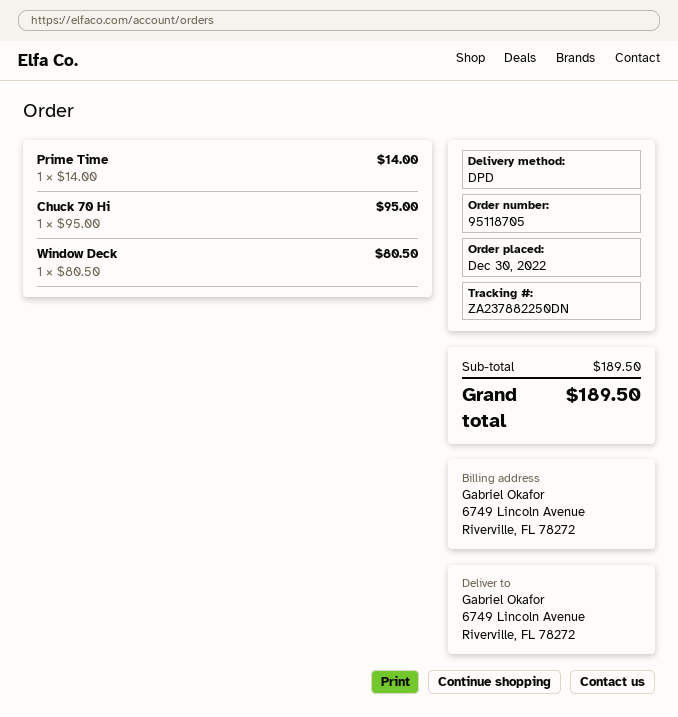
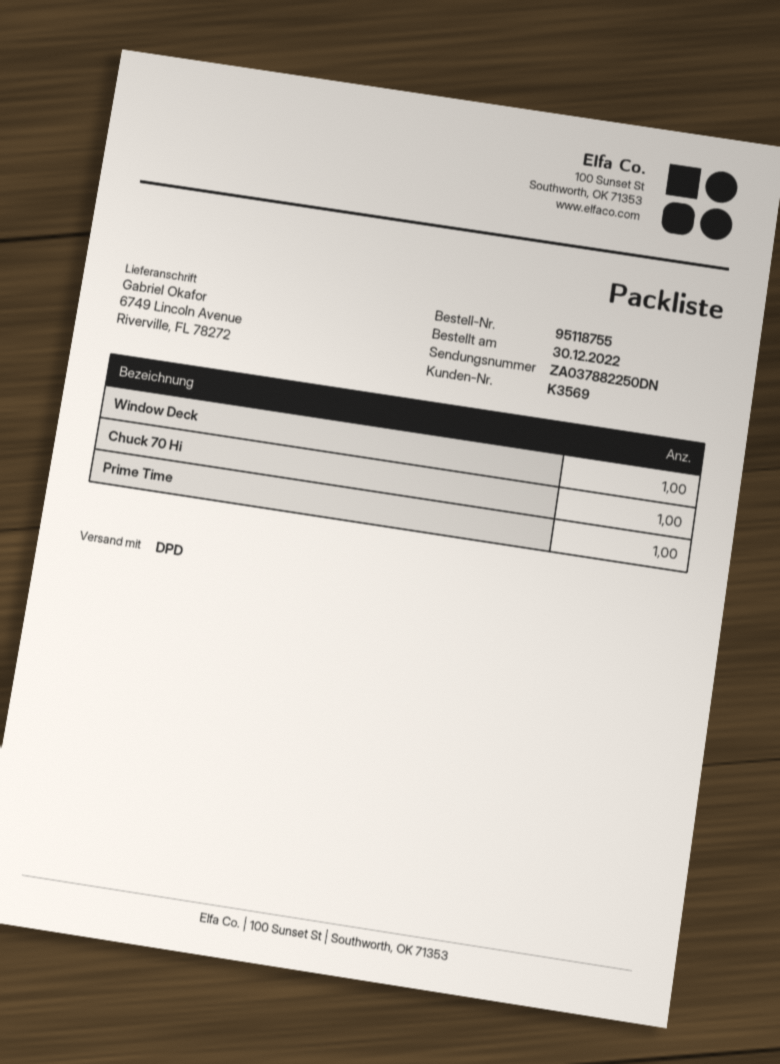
order number: 95118705 -> 95118755
tracking number: ZA237882250DN -> ZA037882250DN

